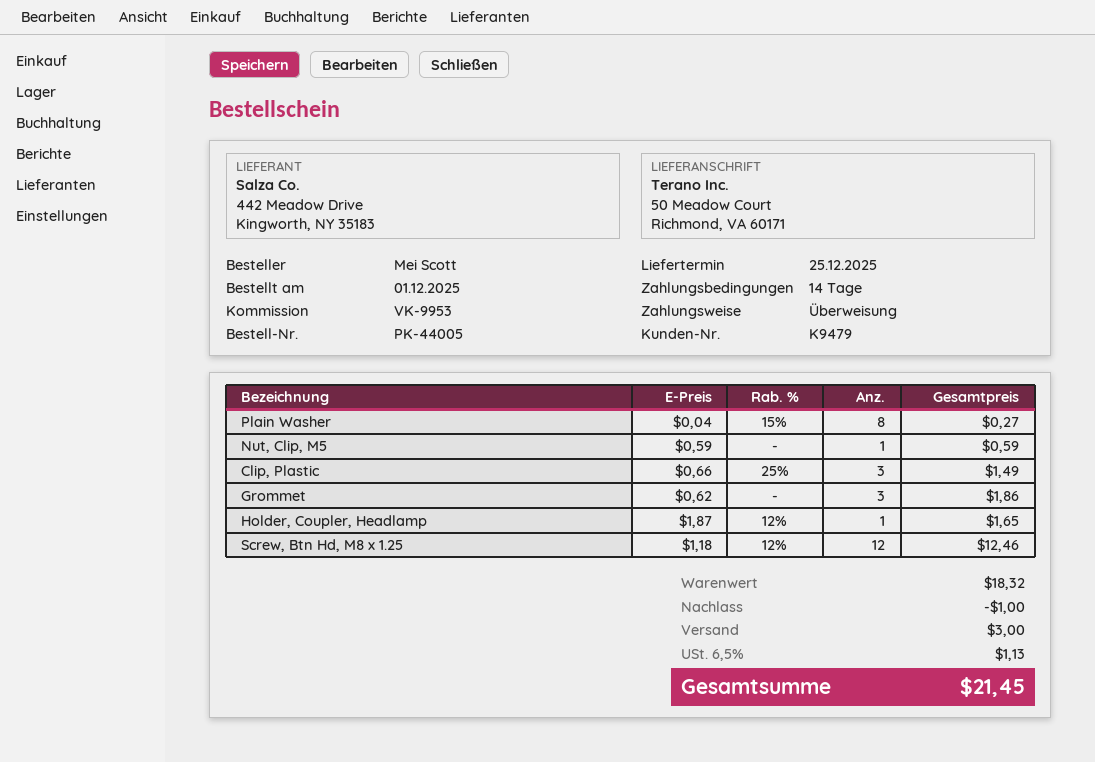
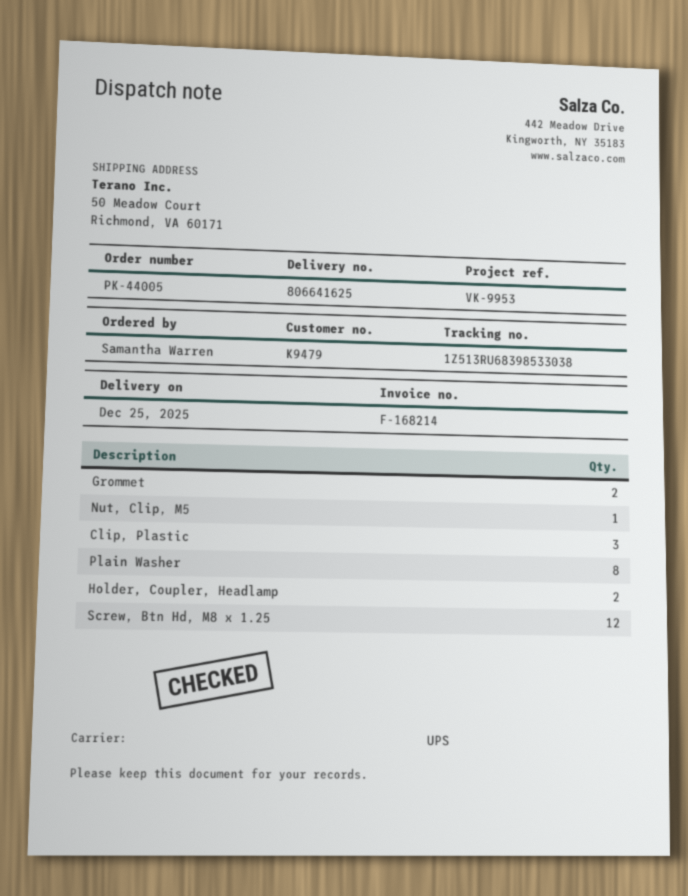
ordered by: Mei Scott -> Samantha Warren
Grommet: 3 -> 2
Holder, Coupler, Headlamp: 1 -> 2

